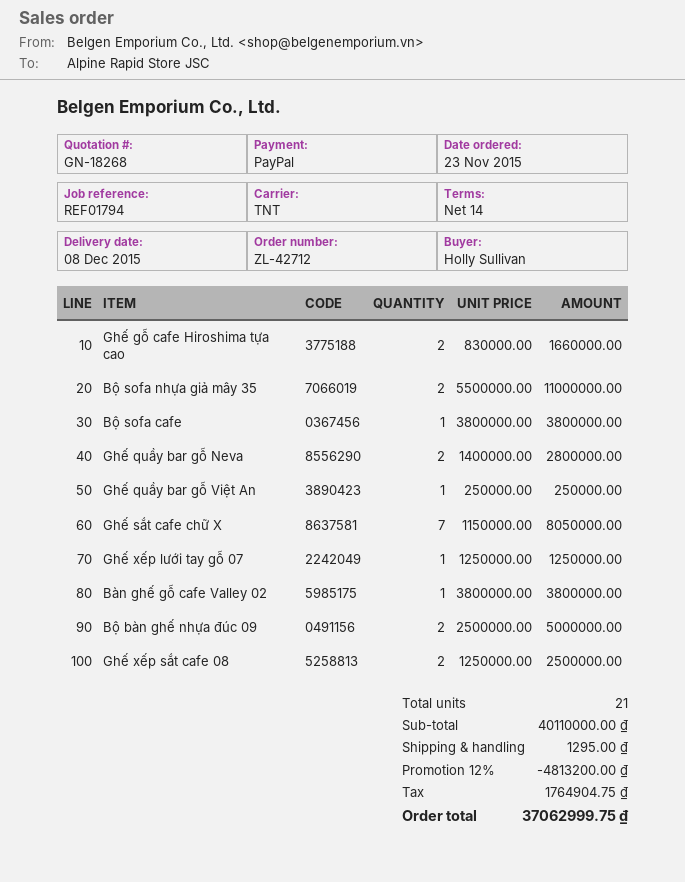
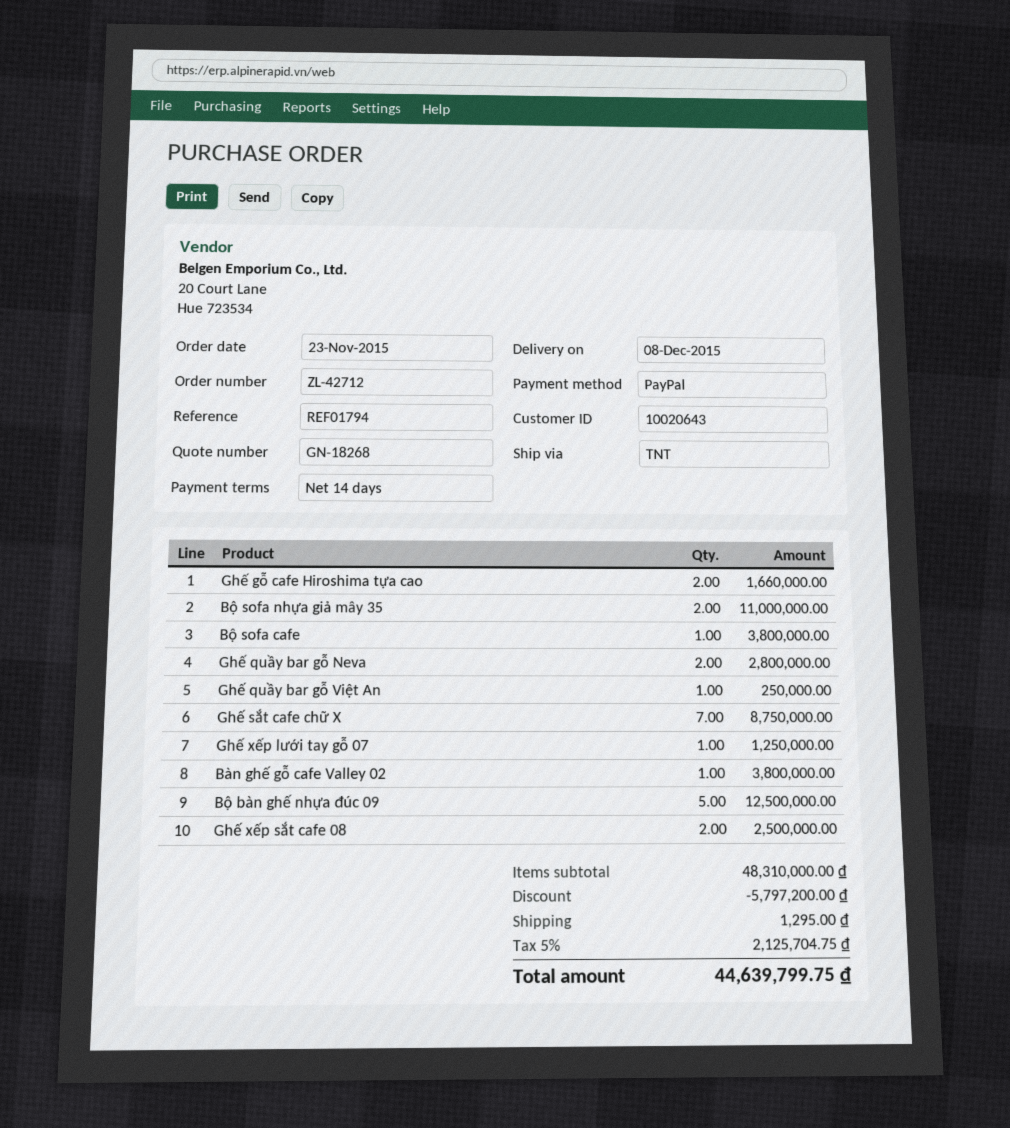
Ghế sắt cafe chữ X: 7 for 8050000.00 -> 7 for 8750000.00
Bộ bàn ghế nhựa đúc 09: 2 for 5000000.00 -> 5 for 12500000.00
subtotal: 40110000.00 -> 48310000.00
discount: 4813200.00 -> 5797200.00
tax: 1764904.75 -> 2125704.75
total: 37062999.75 -> 44639799.75

